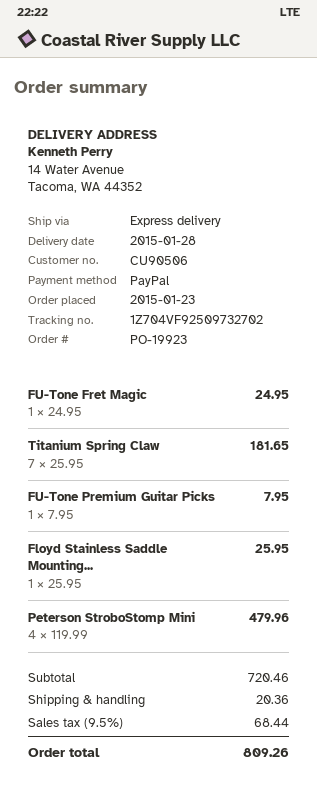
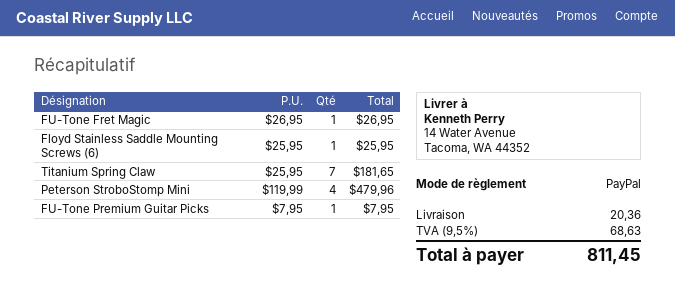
FU-Tone Fret Magic: 1 x 24.95 = 24.95 -> 1 x 26.95 = 26.95
tax: 9.5% = 68.44 -> 9.5% = 68.63
total: 809.26 -> 811.45

